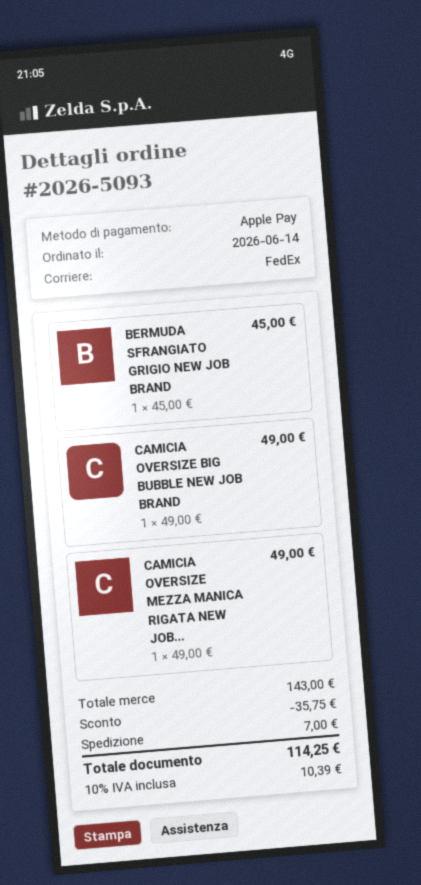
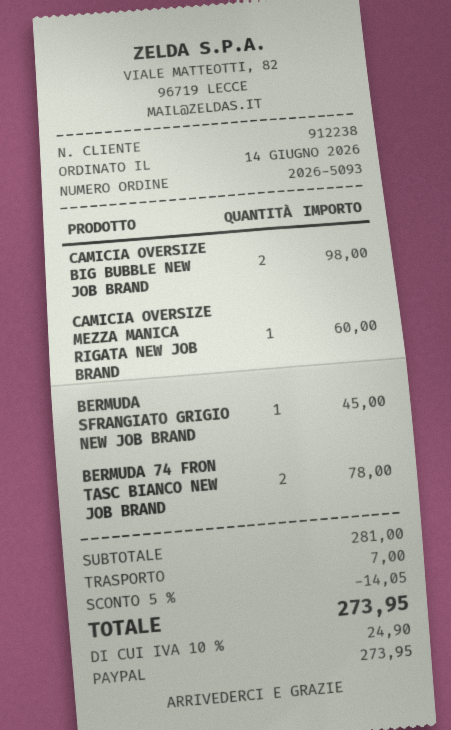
payment method: Apple Pay -> PayPal
CAMICIA OVERSIZE BIG BUBBLE NEW JOB BRAND: 1 for 49.00 -> 2 for 98.00
CAMICIA OVERSIZE MEZZA MANICA RIGATA NEW JOB...: 1 for 49.00 -> 1 for 60.00
BERMUDA 74 FRON TASC BIANCO NEW JOB BRAND: none -> 2 for 78.00
subtotal: 143.00 -> 281.00
discount: 35.75 -> 14.05
tax: 10% = 10.39 -> 10% = 24.90
total: 114.25 -> 273.95

